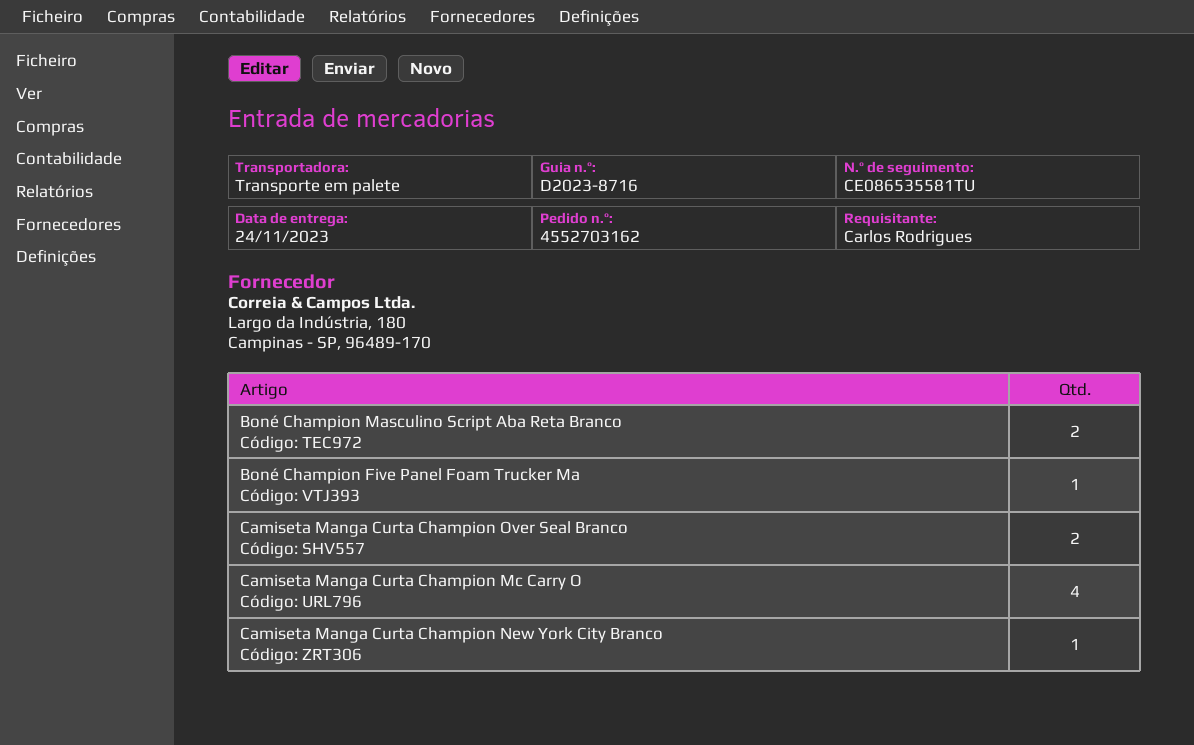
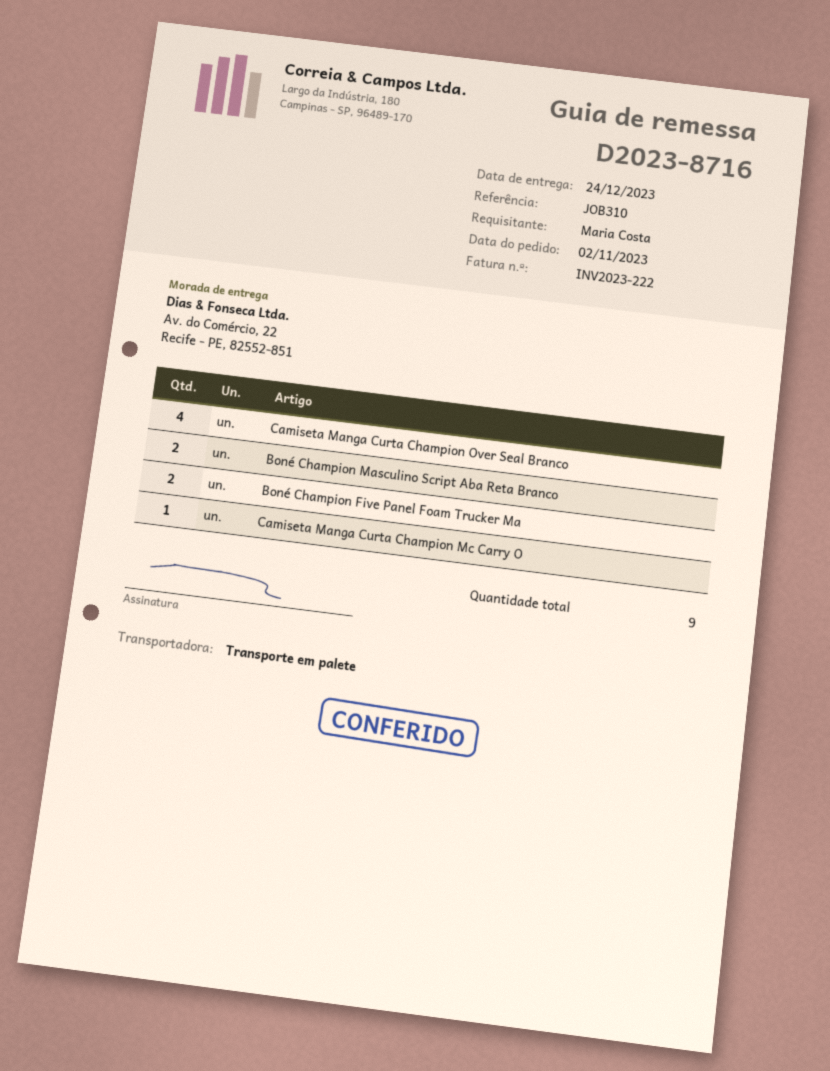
delivery date: 2023-11-24 -> 2023-12-24
ordered by: Carlos Rodrigues -> Maria Costa
Boné Champion Five Panel Foam Trucker Ma: 1 -> 2
Camiseta Manga Curta Champion Over Seal Branco: 2 -> 4
Camiseta Manga Curta Champion Mc Carry O: 4 -> 1
Camiseta Manga Curta Champion New York City Branco: 1 -> none

